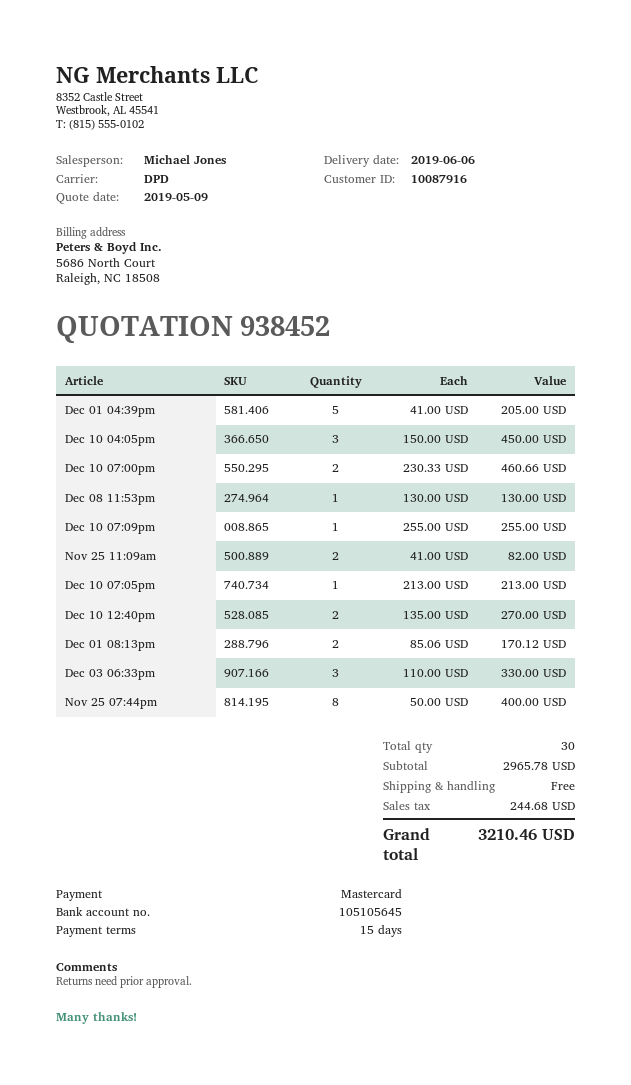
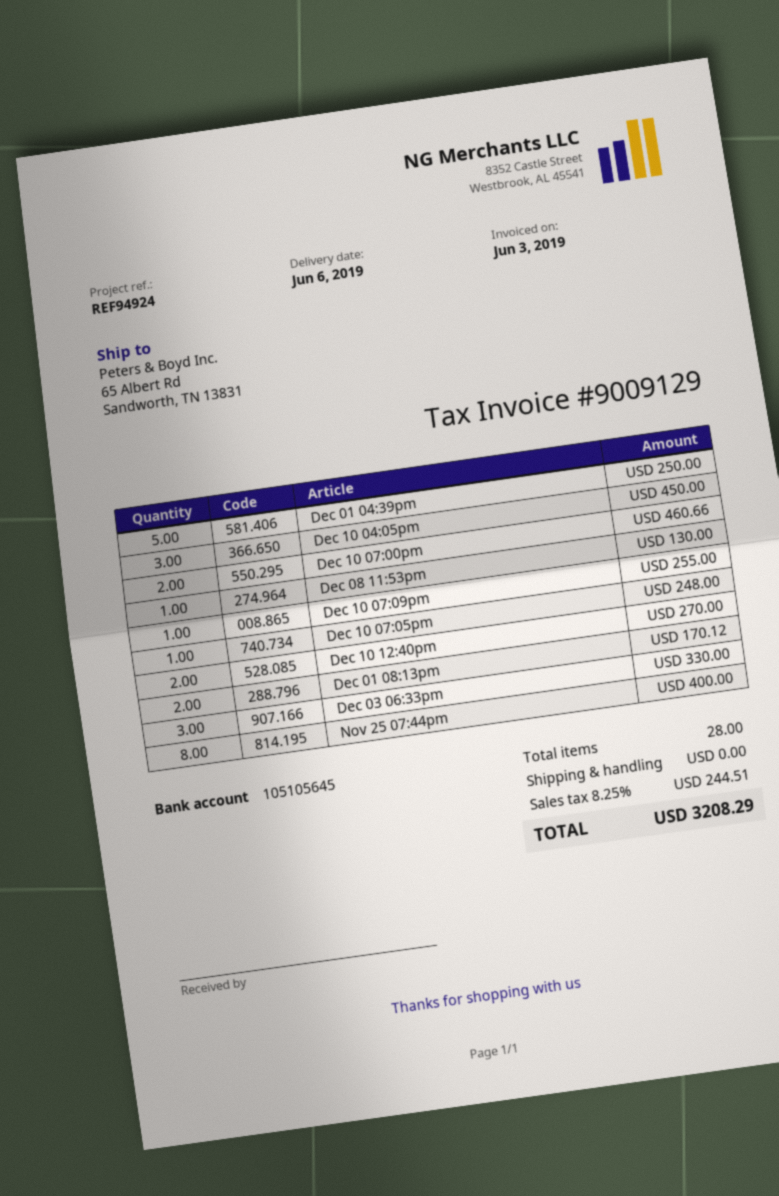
Dec 01 04:39pm: 5 for 205.00 -> 5 for 250.00
Nov 25 11:09am: 2 for 82.00 -> none
Dec 10 07:05pm: 1 for 213.00 -> 1 for 248.00
total quantity: 30 -> 28
tax: 244.68 -> 244.51
total: 3210.46 -> 3208.29

